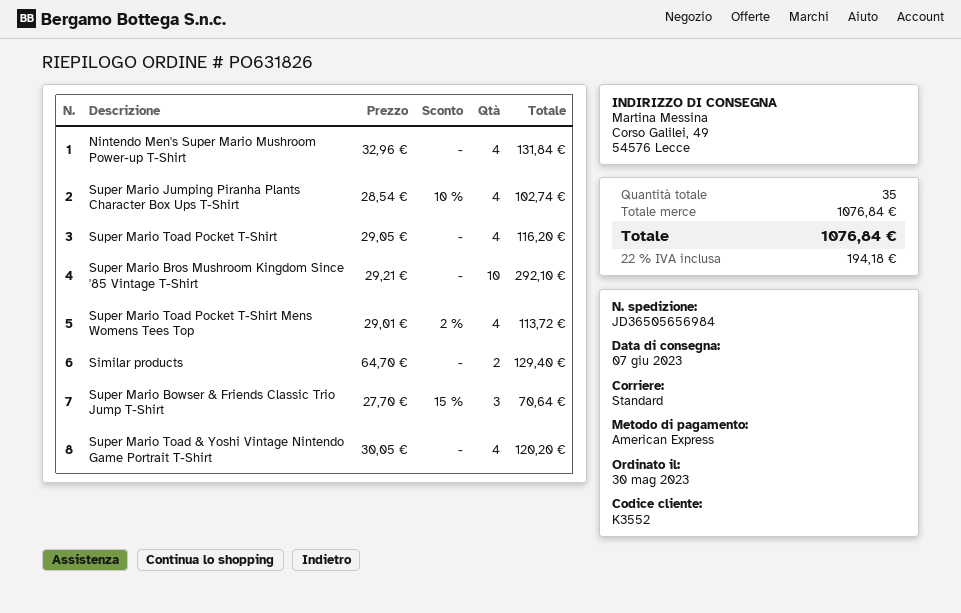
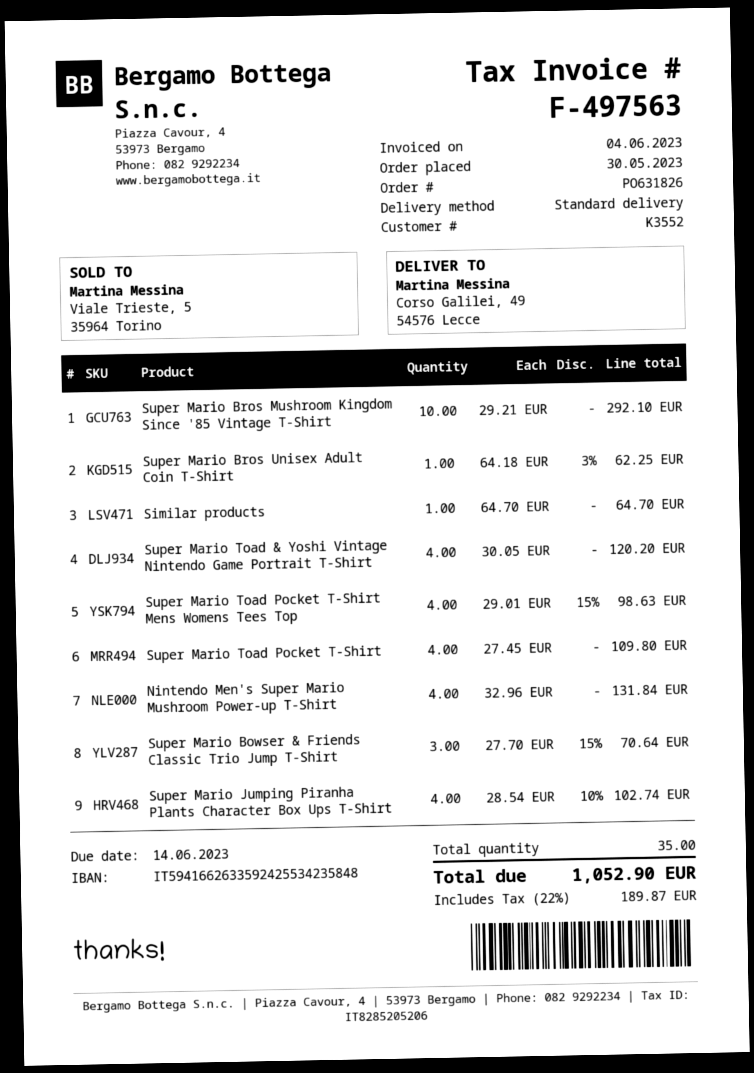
Super Mario Toad Pocket T-Shirt: 4 x 29.05 = 116.20 -> 4 x 27.45 = 109.80
Super Mario Toad Pocket T-Shirt Mens Womens Tees Top: 4 x 29.01 - 2% = 113.72 -> 4 x 29.01 - 15% = 98.63
Similar products: 2 x 64.70 = 129.40 -> 1 x 64.70 = 64.70
Super Mario Bros Unisex Adult Coin T-Shirt: none -> 1 x 64.18 - 3% = 62.25
tax: 22% = 194.18 -> 22% = 189.87
total: 1076.84 -> 1052.90

